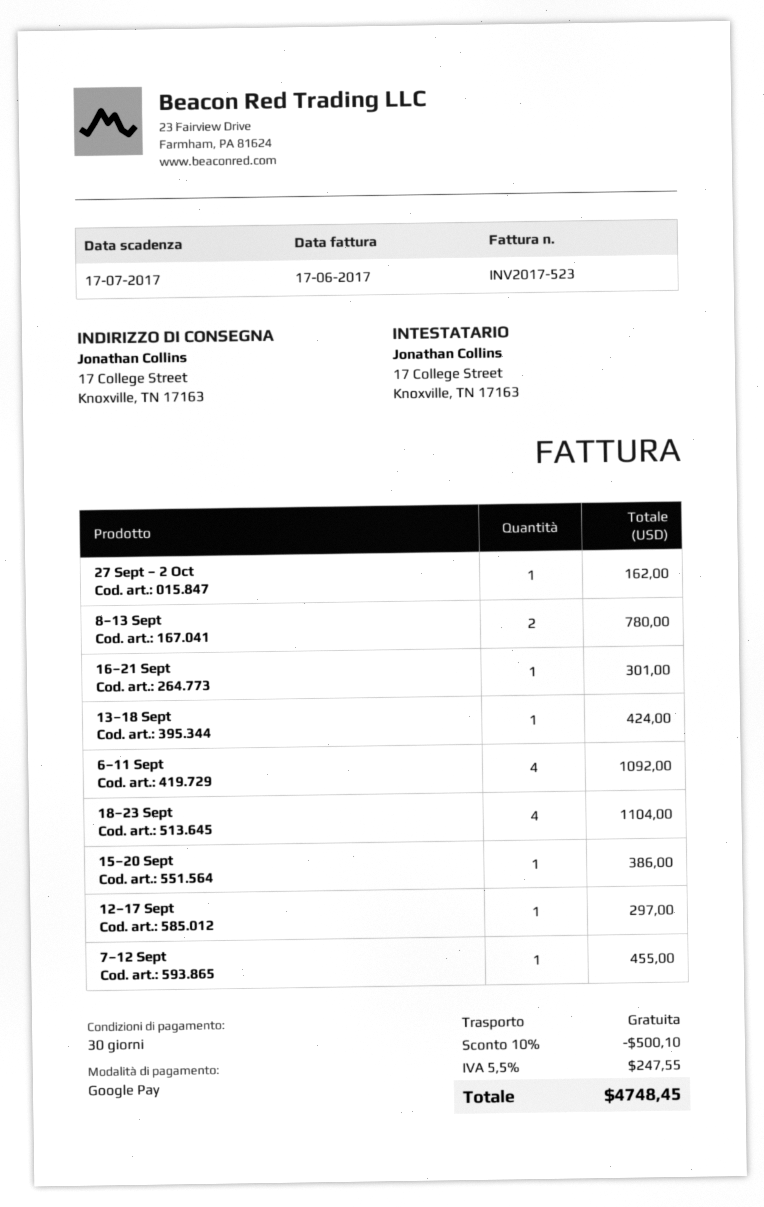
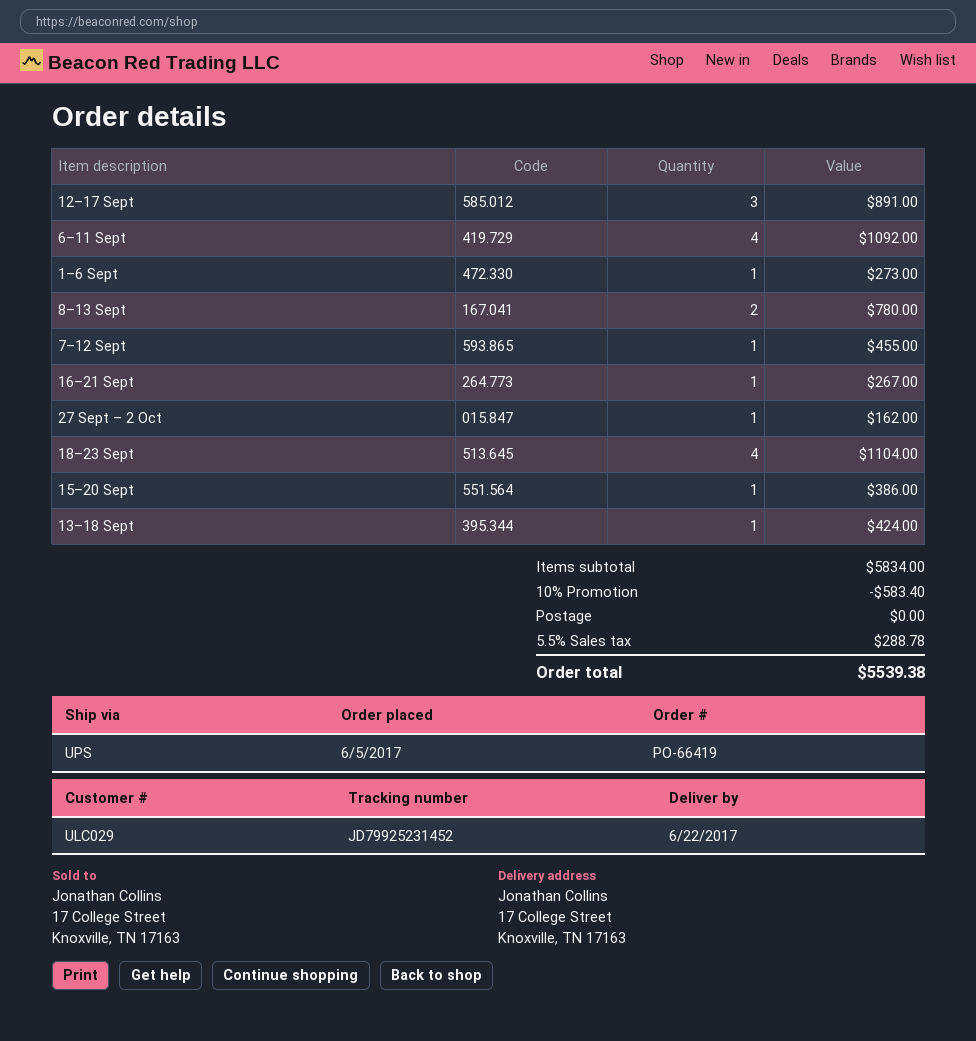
16–21 Sept: 1 for 301.00 -> 1 for 267.00
12–17 Sept: 1 for 297.00 -> 3 for 891.00
1–6 Sept: none -> 1 for 273.00
discount: 10% = 500.10 -> 10% = 583.40
tax: 5.5% = 247.55 -> 5.5% = 288.78
total: 4748.45 -> 5539.38

